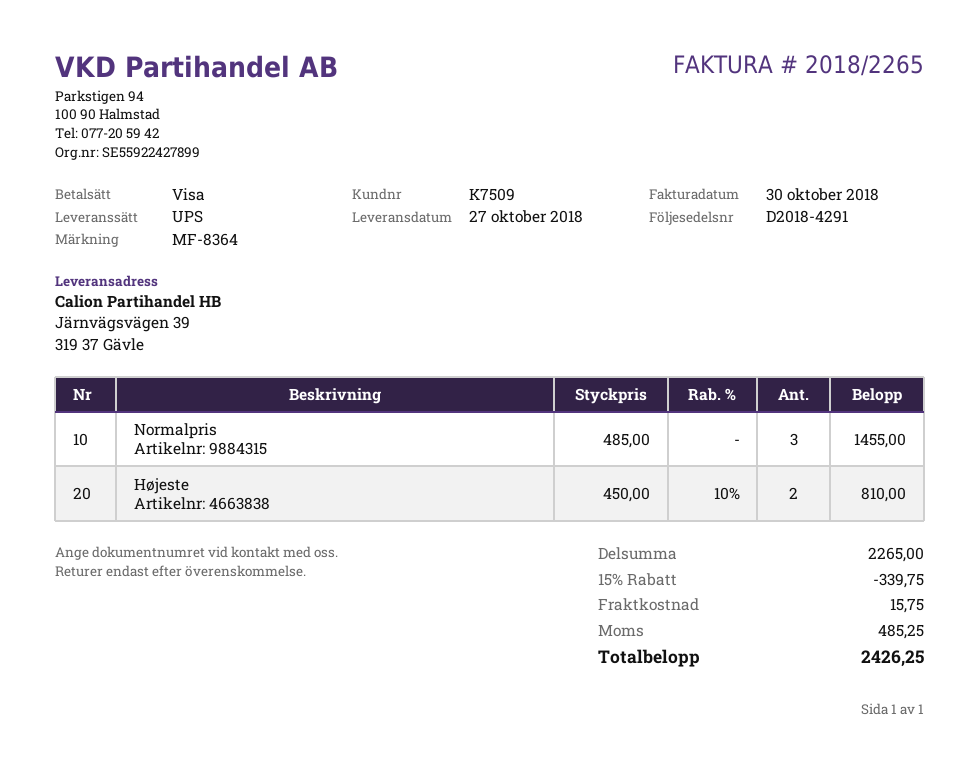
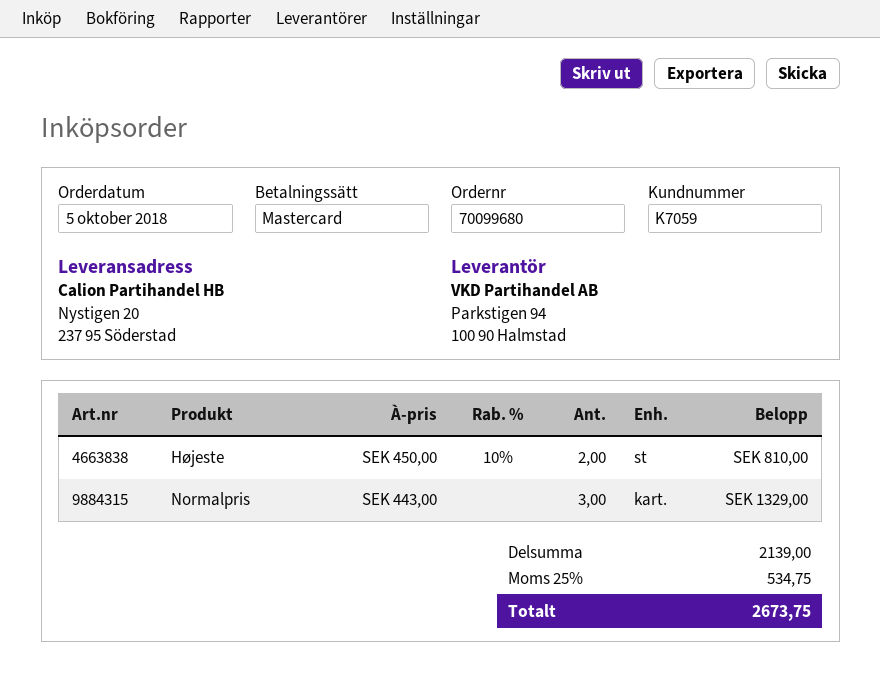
customer number: K7509 -> K7059
payment method: Visa -> Mastercard
ship to: Järnvägsvägen 39, 319 37 Gävle -> Nystigen 20, 237 95 Söderstad
Normalpris: 3 x 485.00 = 1455.00 -> 3 x 443.00 = 1329.00
subtotal: 2265.00 -> 2139.00
discount: 15% = 339.75 -> none
shipping: 15.75 -> none
tax: 485.25 -> 534.75
total: 2426.25 -> 2673.75

